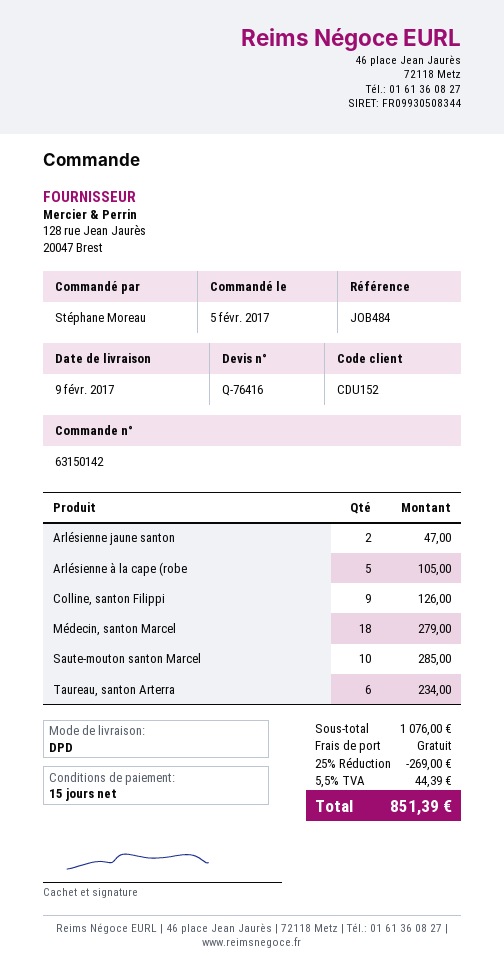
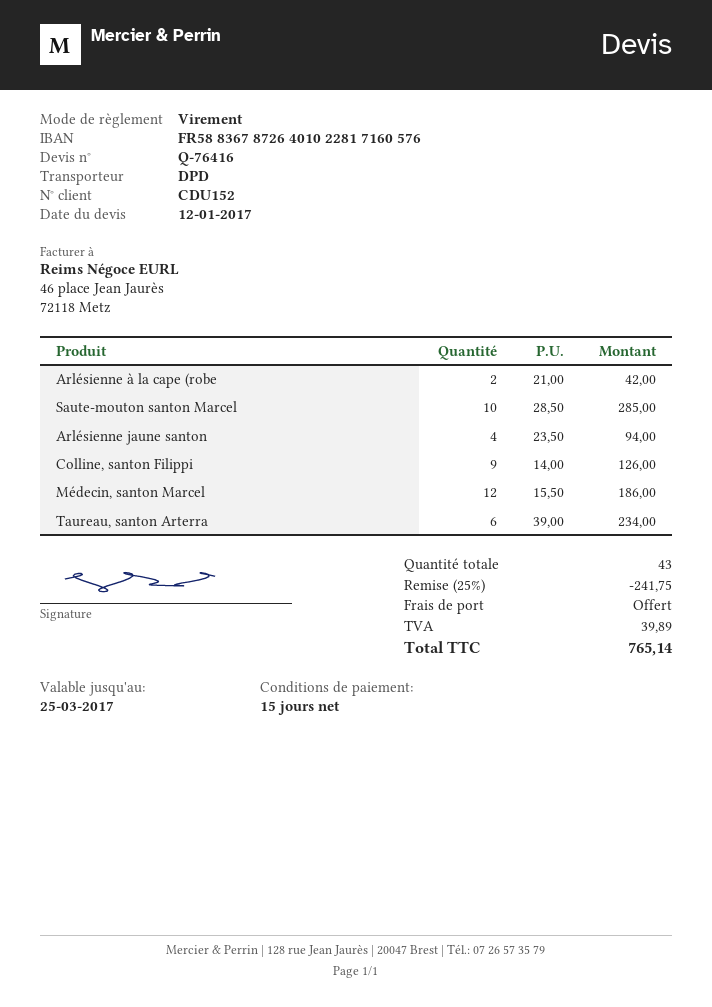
Arlésienne jaune santon: 2 for 47.00 -> 4 for 94.00
Arlésienne à la cape (robe: 5 for 105.00 -> 2 for 42.00
Médecin, santon Marcel: 18 for 279.00 -> 12 for 186.00
discount: 25% = 269.00 -> 25% = 241.75
tax: 44.39 -> 39.89
total: 851.39 -> 765.14

